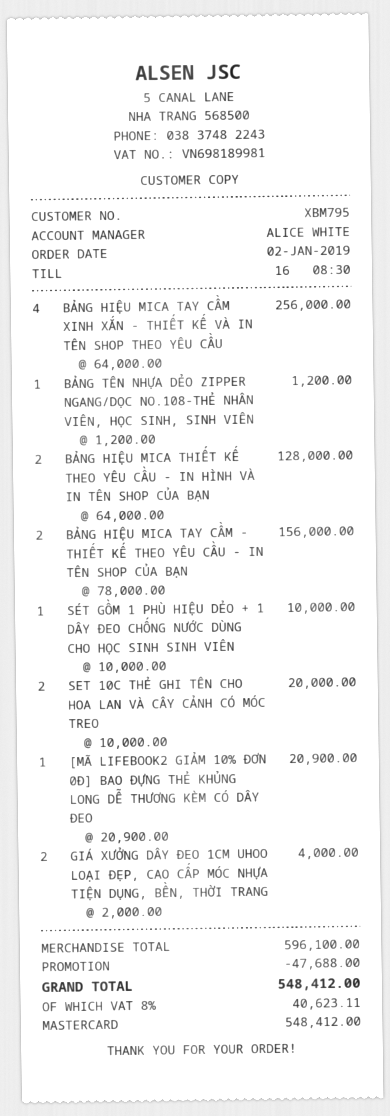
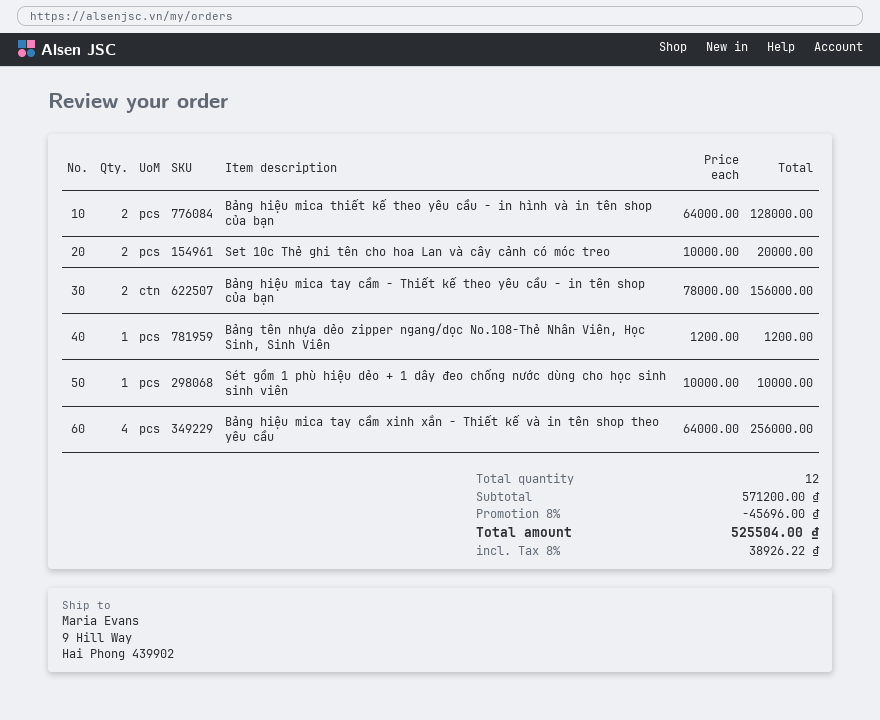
[MÃ LIFEBOOK2 GIẢM 10% ĐƠN 0Đ] BAO ĐỰNG THẺ KHỦNG LONG DỄ THƯƠNG KÈM CÓ DÂY ĐEO: 1 x 20900.00 = 20900.00 -> none
GIÁ XƯỞNG DÂY ĐEO 1CM UHOO LOẠI ĐẸP, CAO CẤP MÓC NHỰA TIỆN DỤNG, BỀN, THỜI TRANG: 2 x 2000.00 = 4000.00 -> none
subtotal: 596100.00 -> 571200.00
discount: 47688.00 -> 45696.00
tax: 8% = 40623.11 -> 8% = 38926.22
total: 548412.00 -> 525504.00

